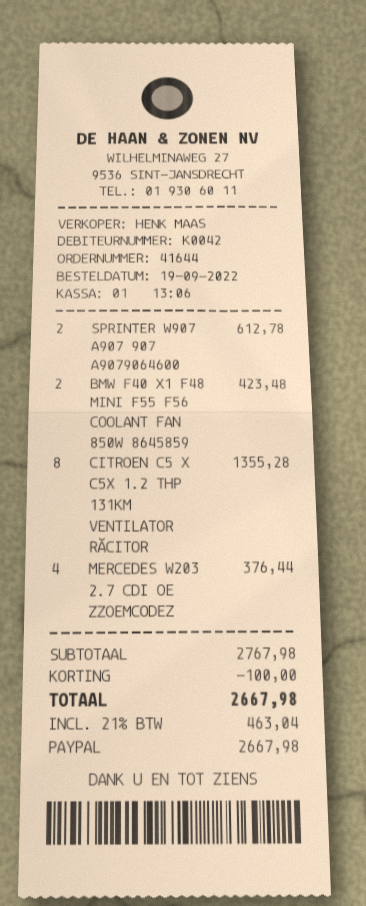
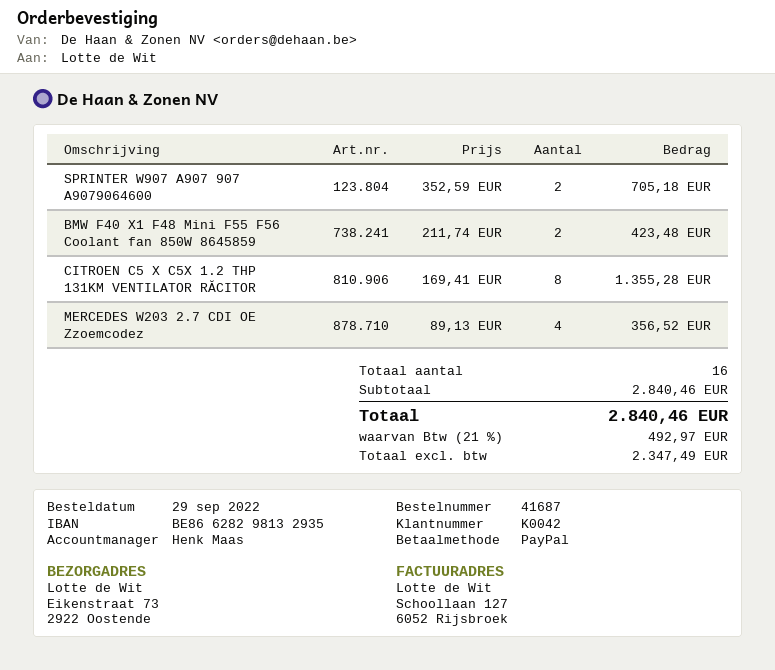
order number: 41644 -> 41687
order date: 2022-09-19 -> 2022-09-29
SPRINTER W907 A907 907 A9079064600: 2 for 612.78 -> 2 for 705.18
MERCEDES W203 2.7 CDI OE ZZOEMCODEZ: 4 for 376.44 -> 4 for 356.52
subtotal: 2767.98 -> 2840.46
discount: 100.00 -> none
tax: 21% = 463.04 -> 21% = 492.97
total: 2667.98 -> 2840.46

